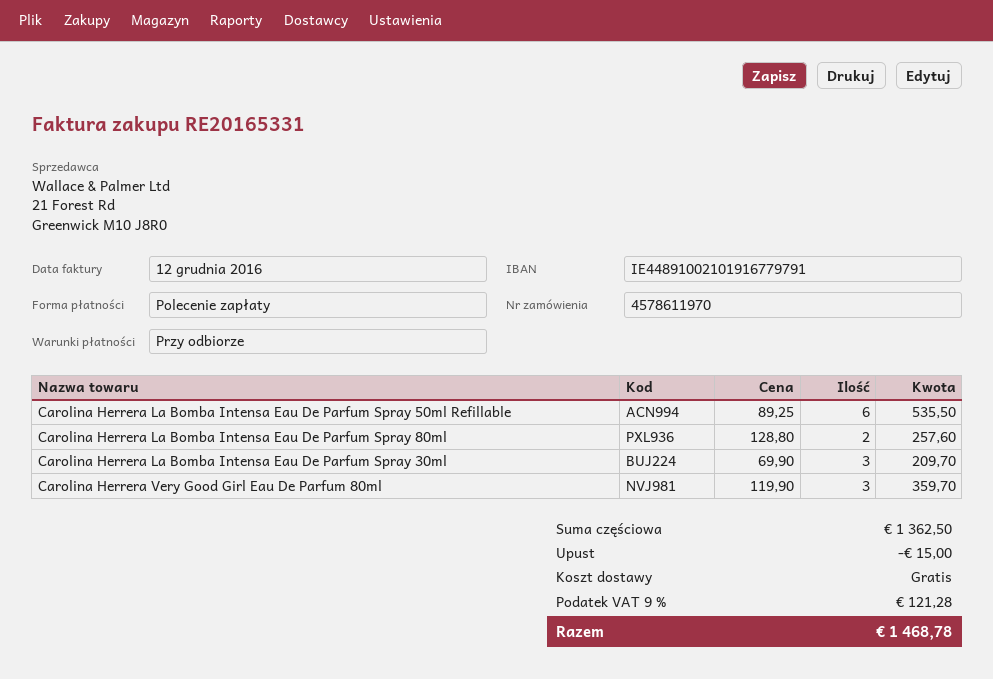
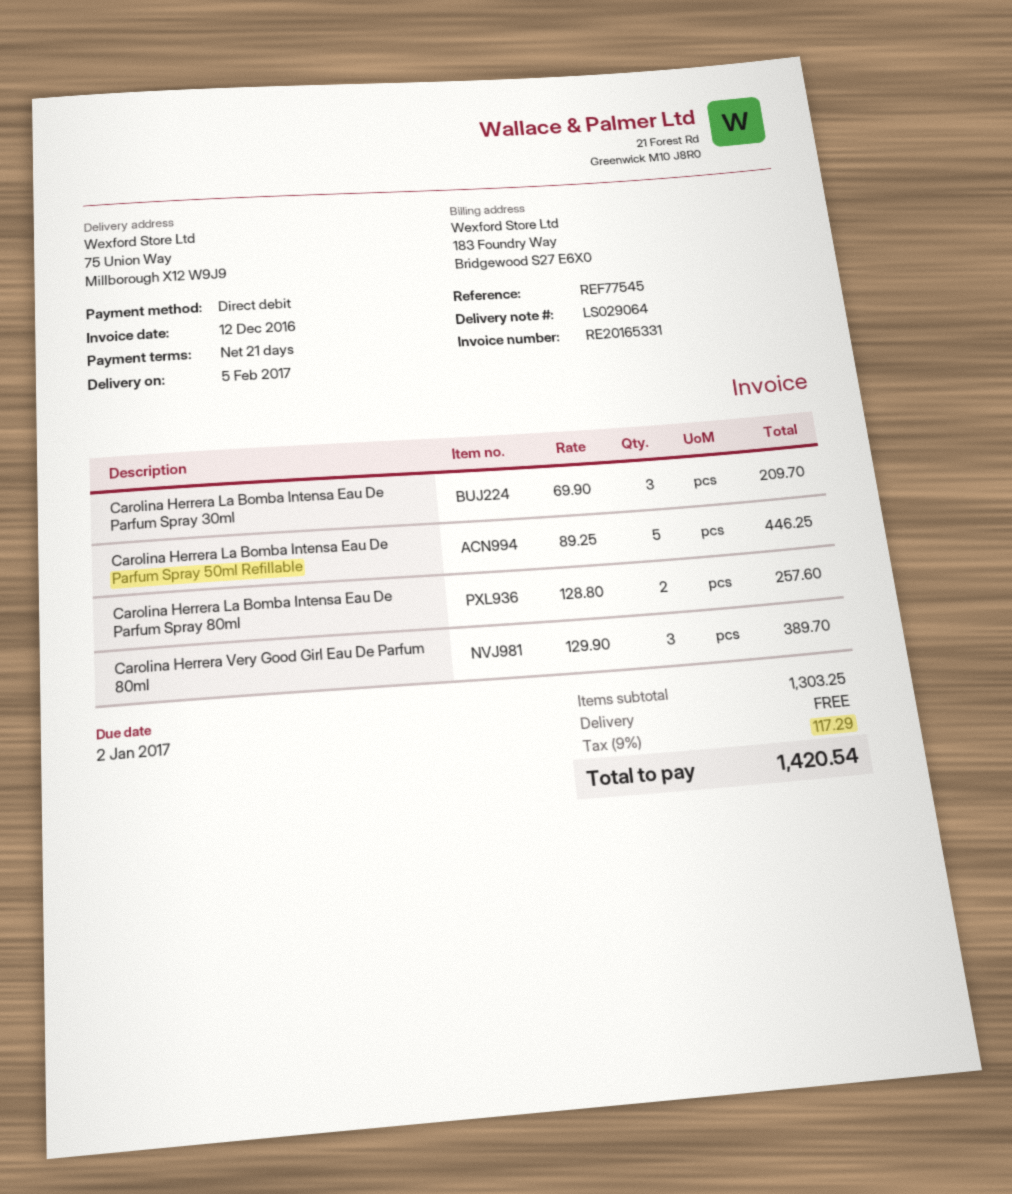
payment terms: on receipt -> 21 days
Carolina Herrera La Bomba Intensa Eau De Parfum Spray 50ml Refillable: 6 x 89.25 = 535.50 -> 5 x 89.25 = 446.25
Carolina Herrera Very Good Girl Eau De Parfum 80ml: 3 x 119.90 = 359.70 -> 3 x 129.90 = 389.70
subtotal: 1362.50 -> 1303.25
discount: 15.00 -> none
tax: 9% = 121.28 -> 9% = 117.29
total: 1468.78 -> 1420.54

